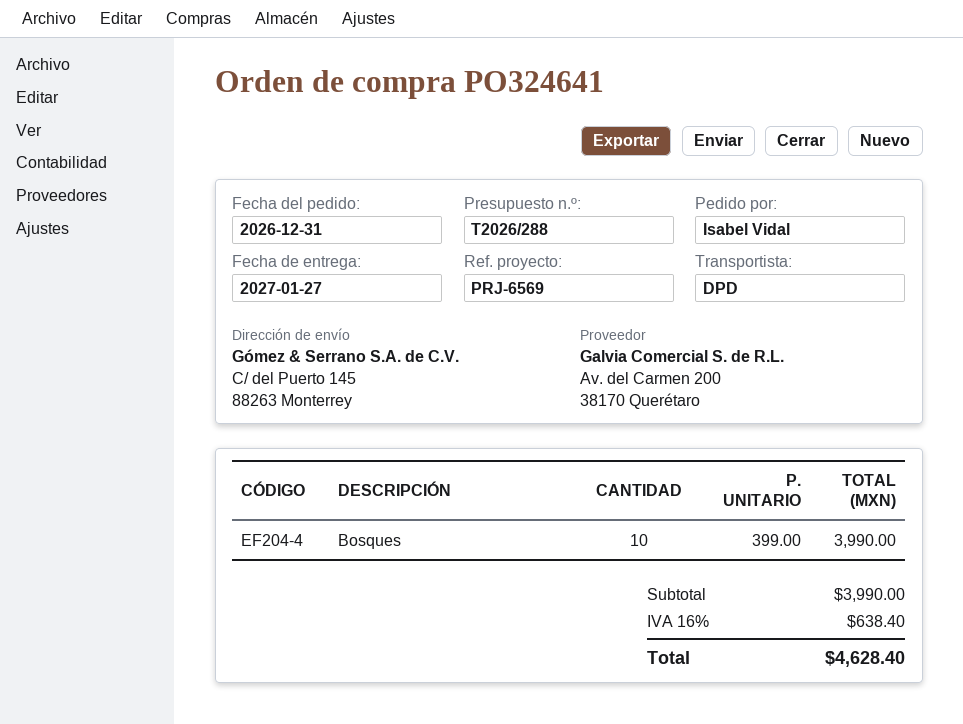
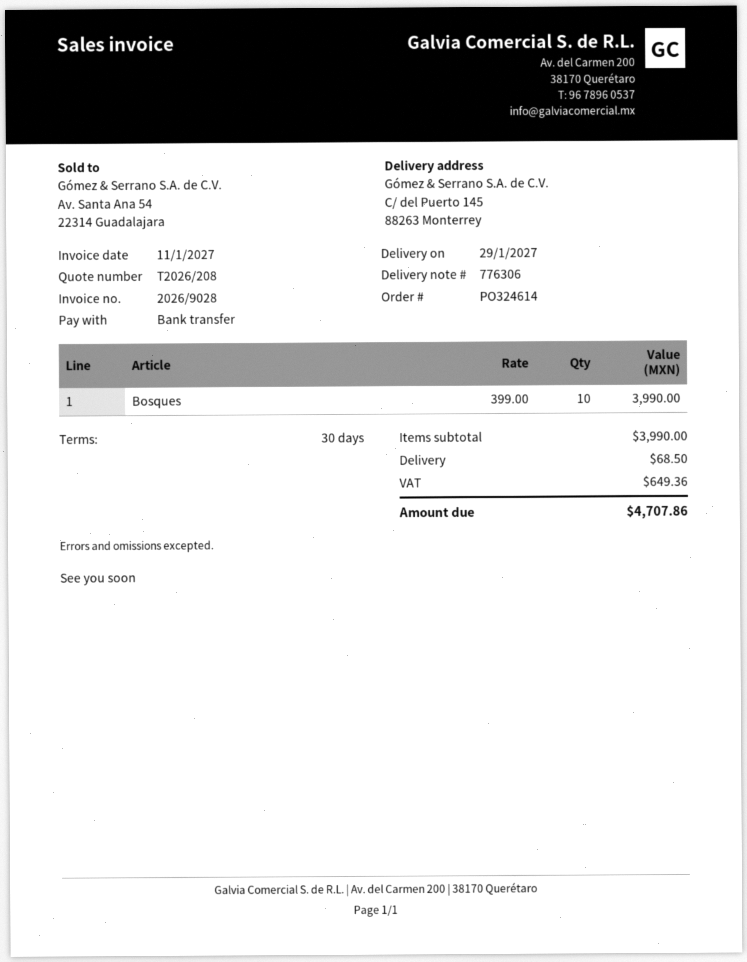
quote number: T2026/288 -> T2026/208
order number: PO324641 -> PO324614
delivery date: 2027-01-27 -> 2027-01-29
shipping: none -> 68.50
tax: 638.40 -> 649.36
total: 4628.40 -> 4707.86

